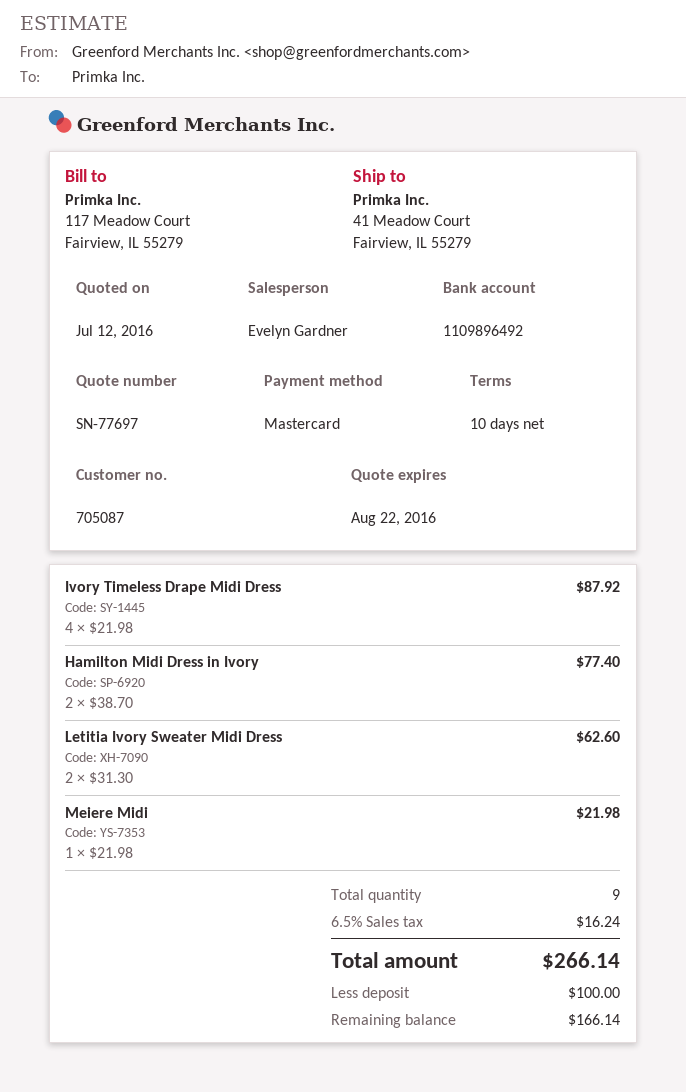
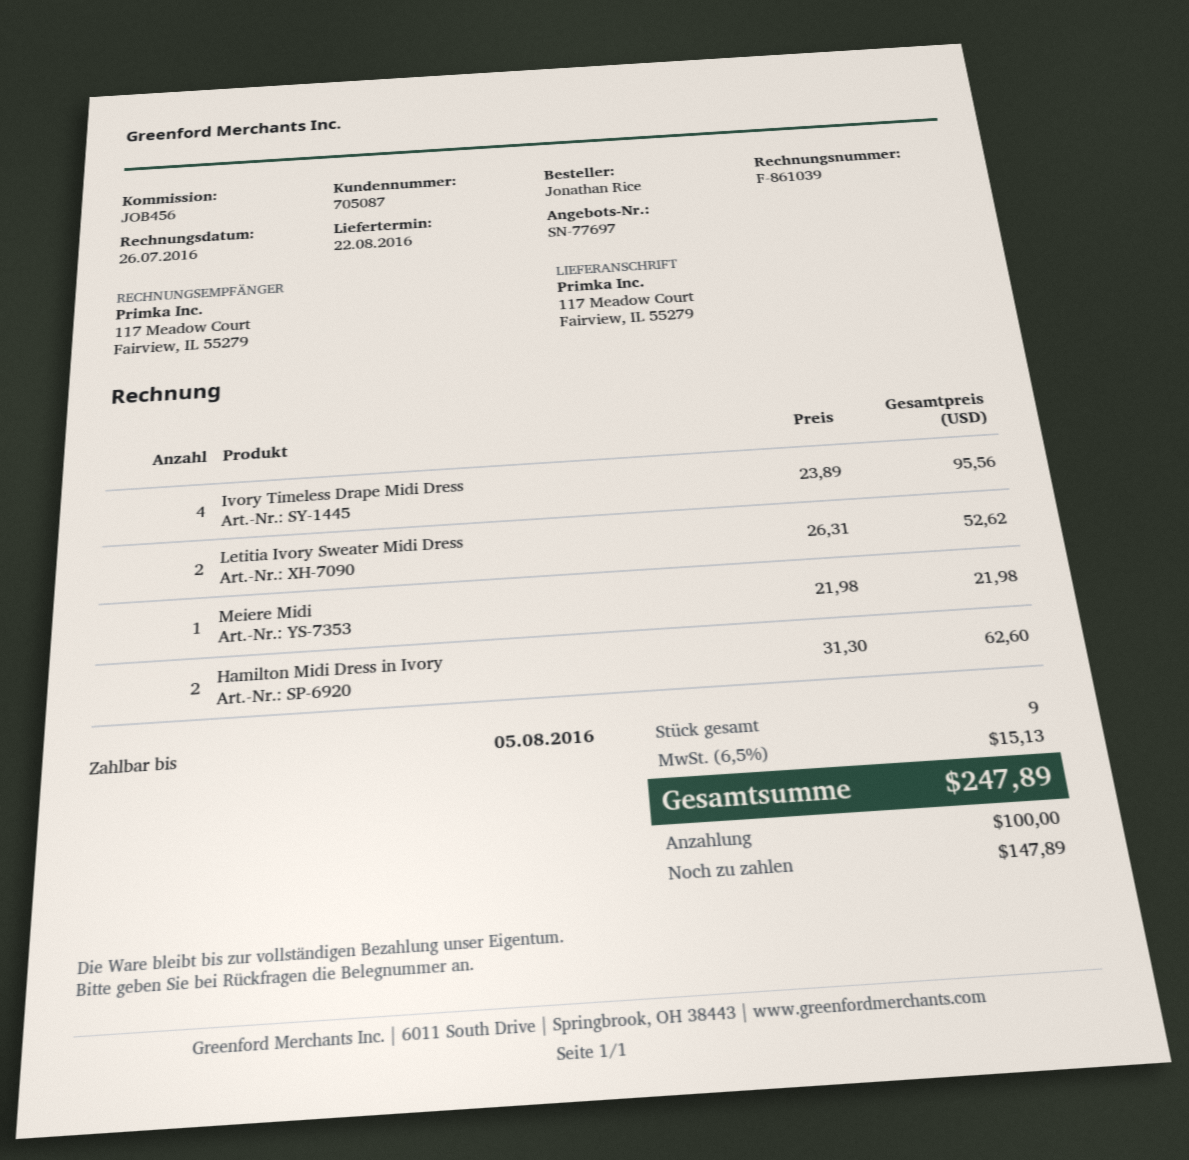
ship to: 41 Meadow Court, Fairview, IL 55279 -> 117 Meadow Court, Fairview, IL 55279
Ivory Timeless Drape Midi Dress: 4 x 21.98 = 87.92 -> 4 x 23.89 = 95.56
Hamilton Midi Dress in Ivory: 2 x 38.70 = 77.40 -> 2 x 31.30 = 62.60
Letitia Ivory Sweater Midi Dress: 2 x 31.30 = 62.60 -> 2 x 26.31 = 52.62
tax: 6.5% = 16.24 -> 6.5% = 15.13
total: 266.14 -> 247.89
balance: 166.14 -> 147.89

